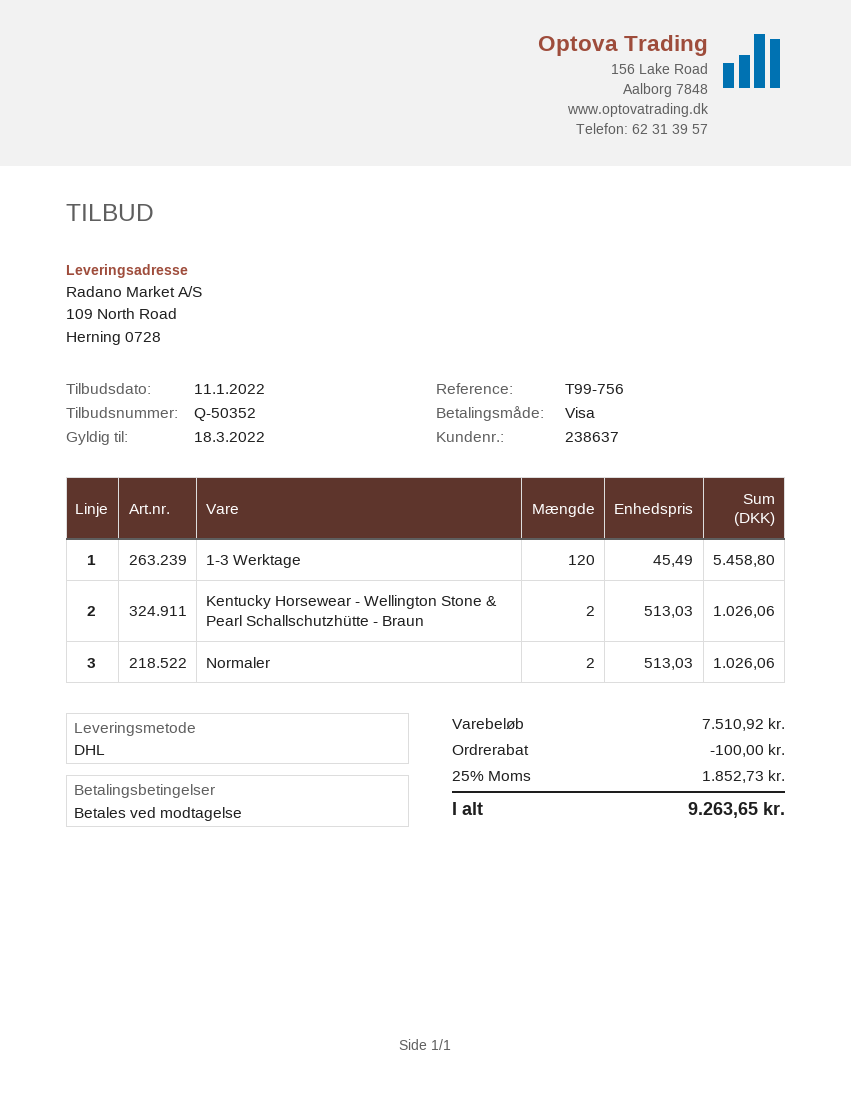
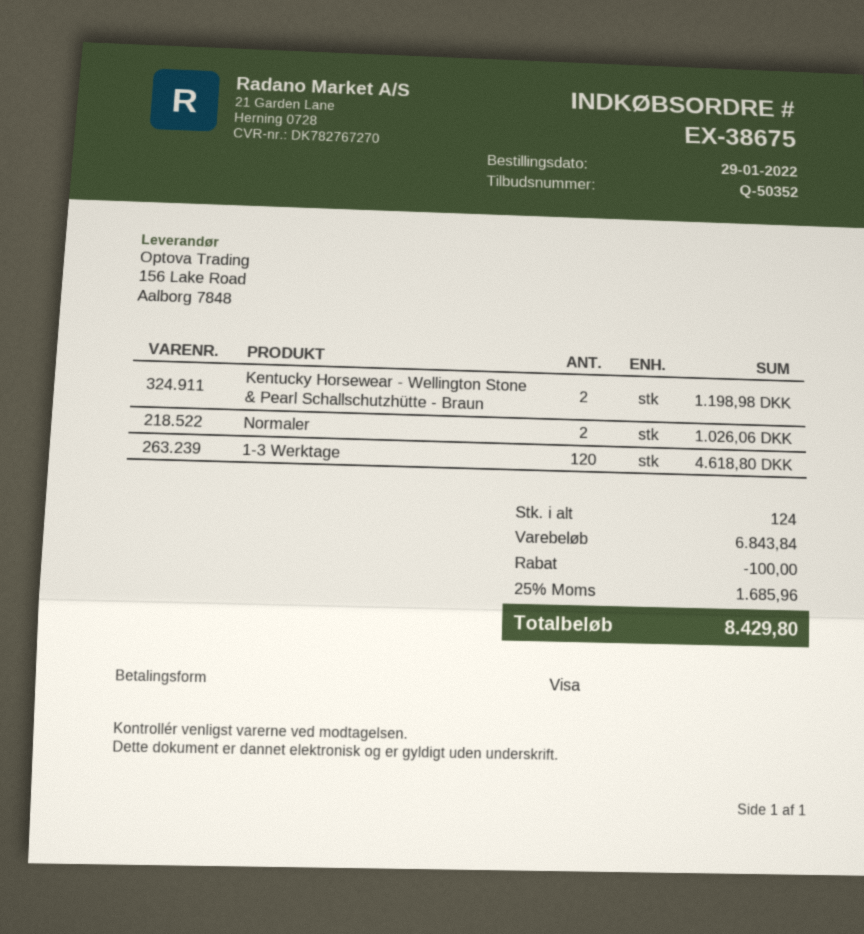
1-3 Werktage: 120 for 5458.80 -> 120 for 4618.80
Kentucky Horsewear - Wellington Stone & Pearl Schallschutzhütte - Braun: 2 for 1026.06 -> 2 for 1198.98
subtotal: 7510.92 -> 6843.84
tax: 25% = 1852.73 -> 25% = 1685.96
total: 9263.65 -> 8429.80

